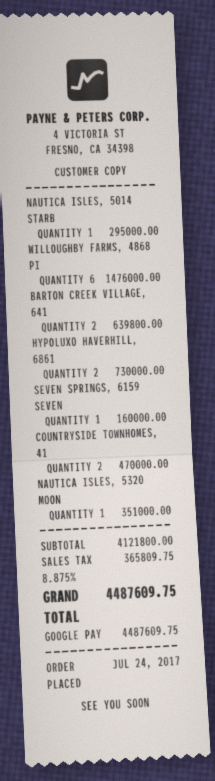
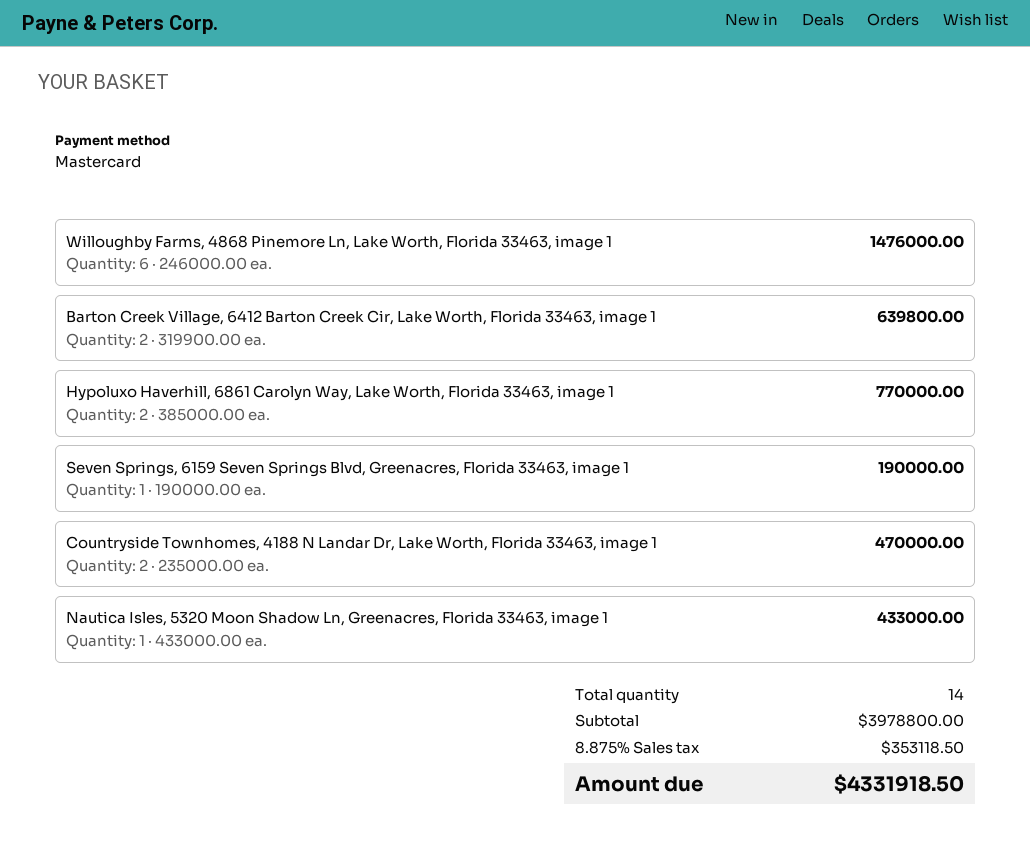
payment method: Google Pay -> Mastercard
NAUTICA ISLES, 5014 STARB: 1 for 295000.00 -> none
HYPOLUXO HAVERHILL, 6861: 2 for 730000.00 -> 2 for 770000.00
SEVEN SPRINGS, 6159 SEVEN: 1 for 160000.00 -> 1 for 190000.00
NAUTICA ISLES, 5320 MOON: 1 for 351000.00 -> 1 for 433000.00
subtotal: 4121800.00 -> 3978800.00
tax: 8.875% = 365809.75 -> 8.875% = 353118.50
total: 4487609.75 -> 4331918.50

